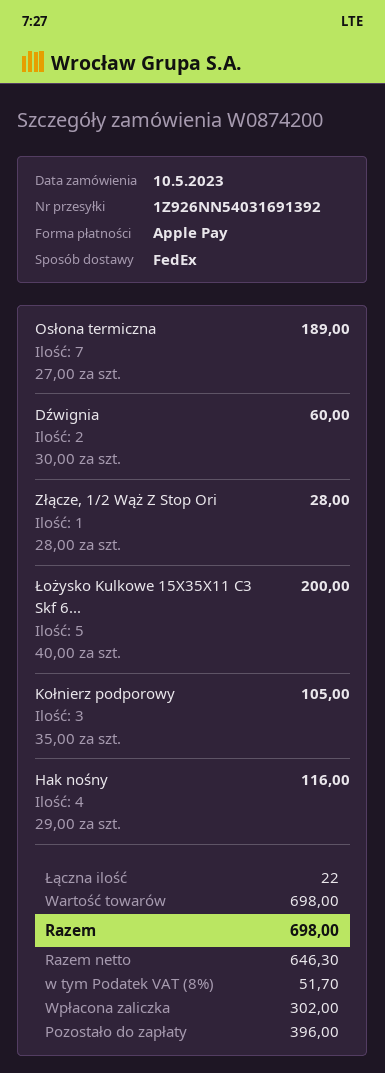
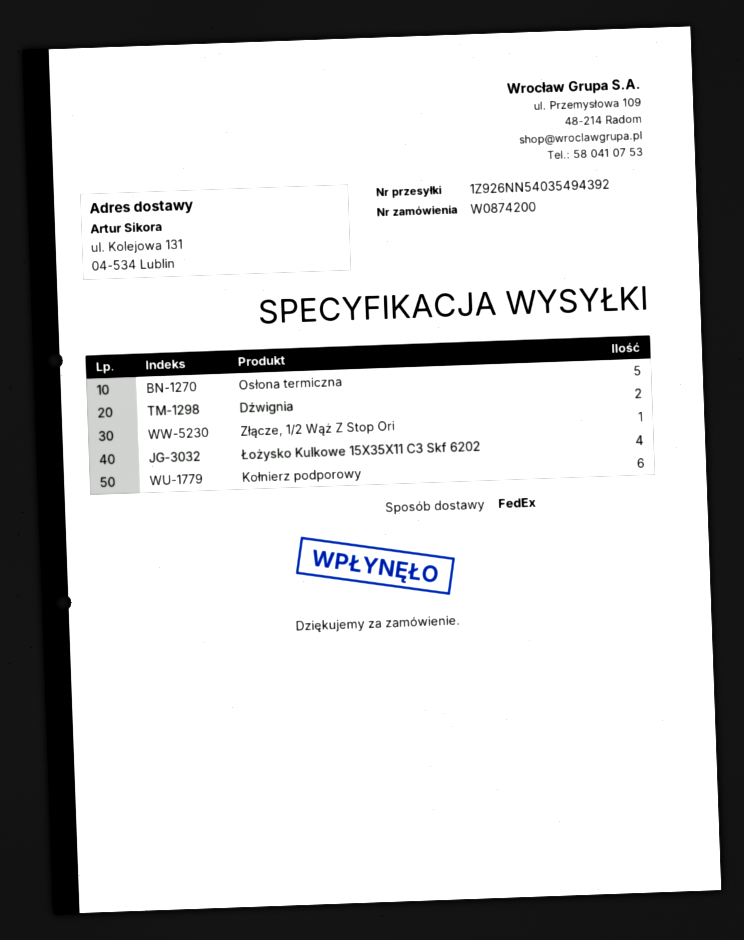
tracking number: 1Z926NN54031691392 -> 1Z926NN54035494392
Osłona termiczna: 7 -> 5
Łożysko Kulkowe 15X35X11 C3 Skf 6...: 5 -> 4
Kołnierz podporowy: 3 -> 6
Hak nośny: 4 -> none

